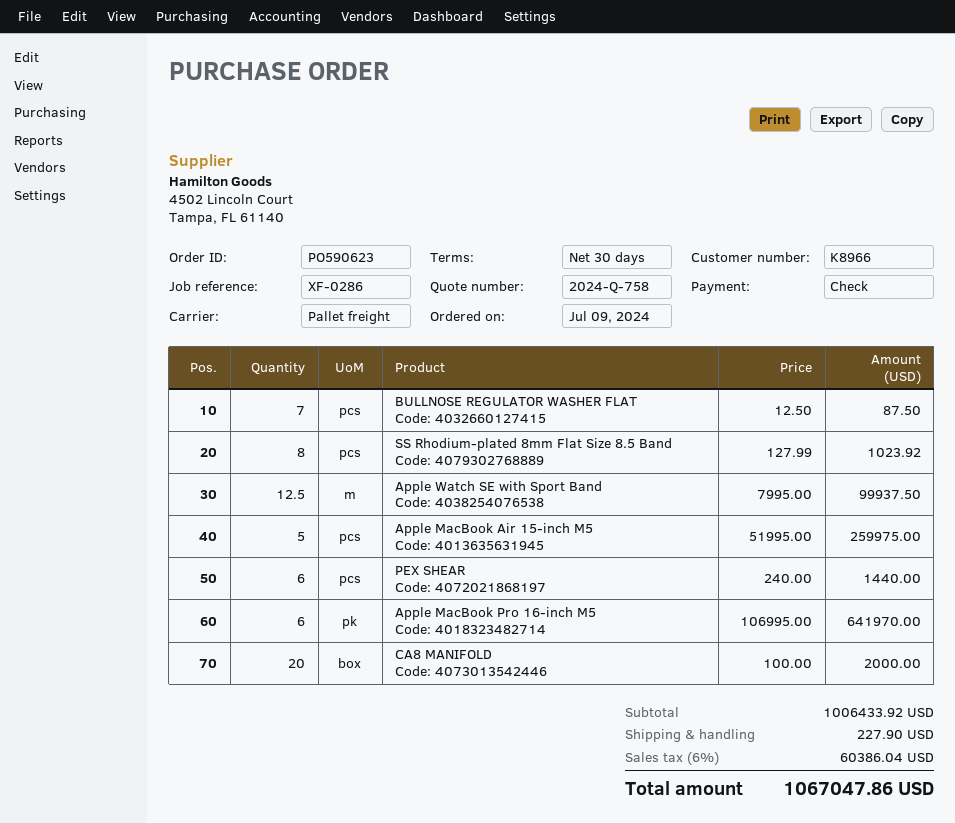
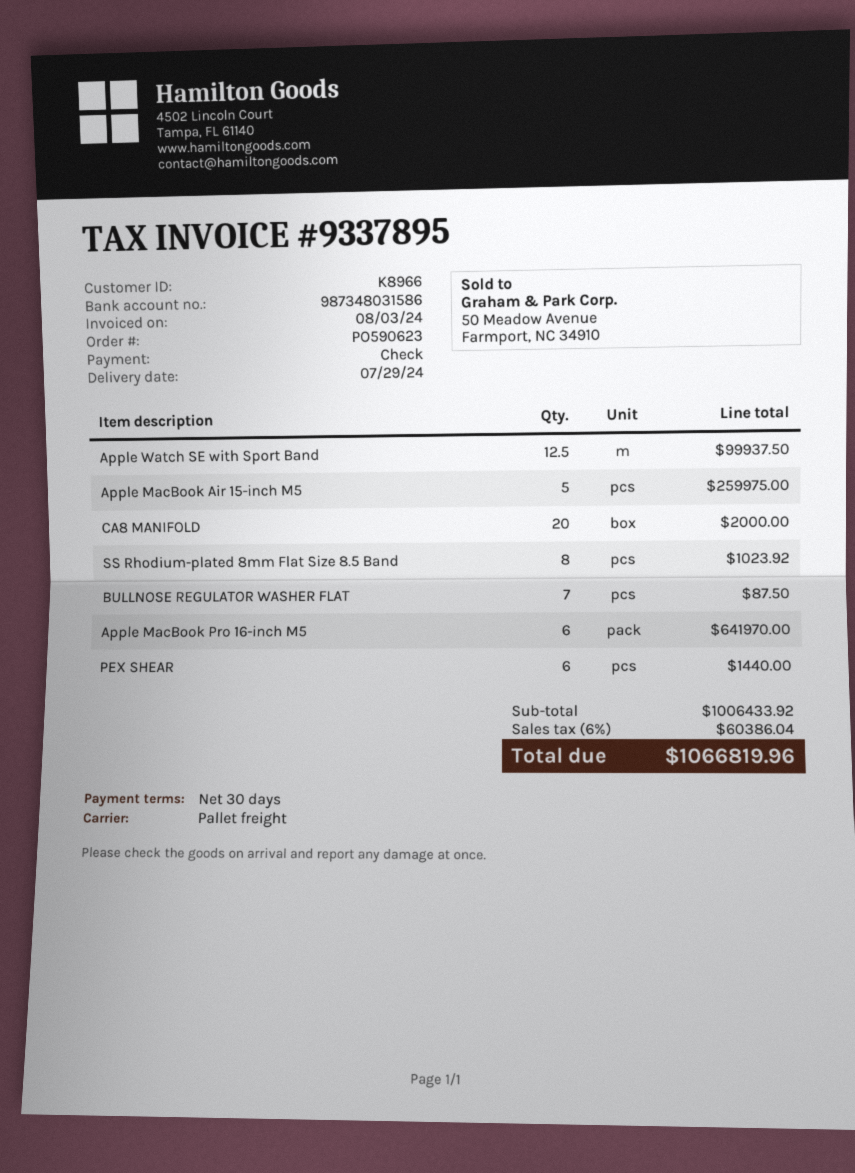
shipping: 227.90 -> none
total: 1067047.86 -> 1066819.96

